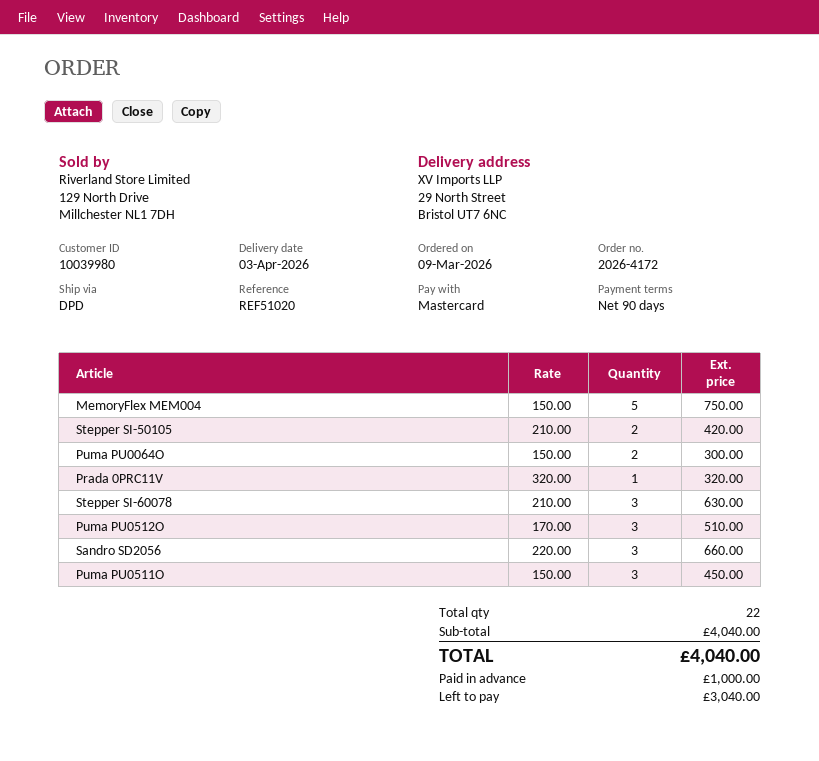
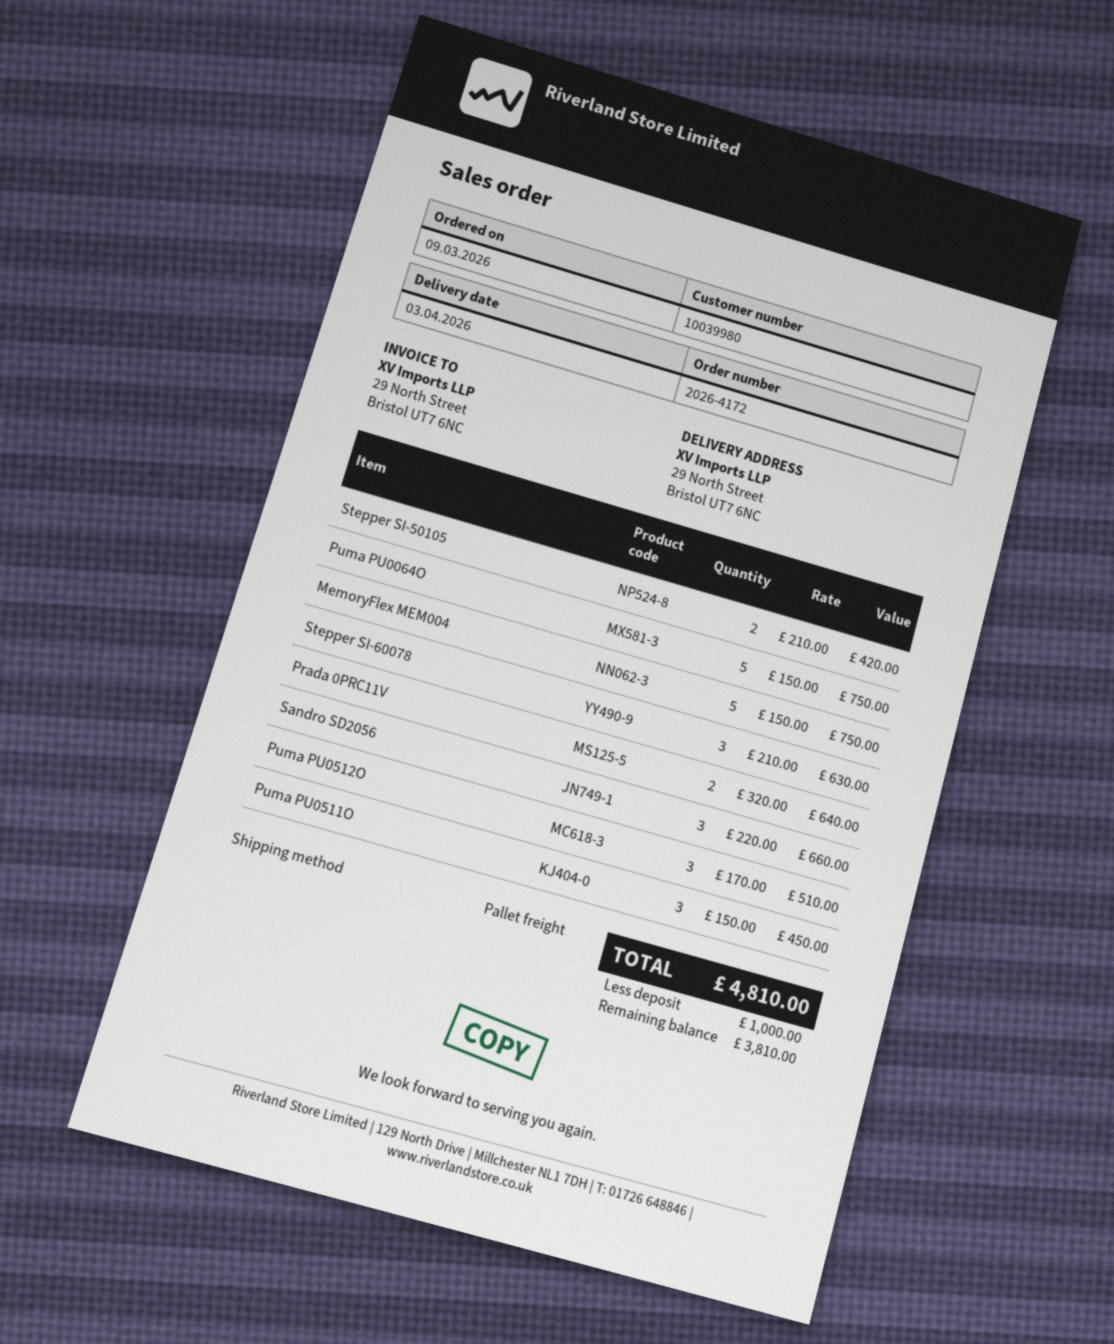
shipping method: DPD -> pallet freight
Puma PU0064O: 2 x 150.00 = 300.00 -> 5 x 150.00 = 750.00
Prada 0PRC11V: 1 x 320.00 = 320.00 -> 2 x 320.00 = 640.00
total: 4040.00 -> 4810.00
balance: 3040.00 -> 3810.00

